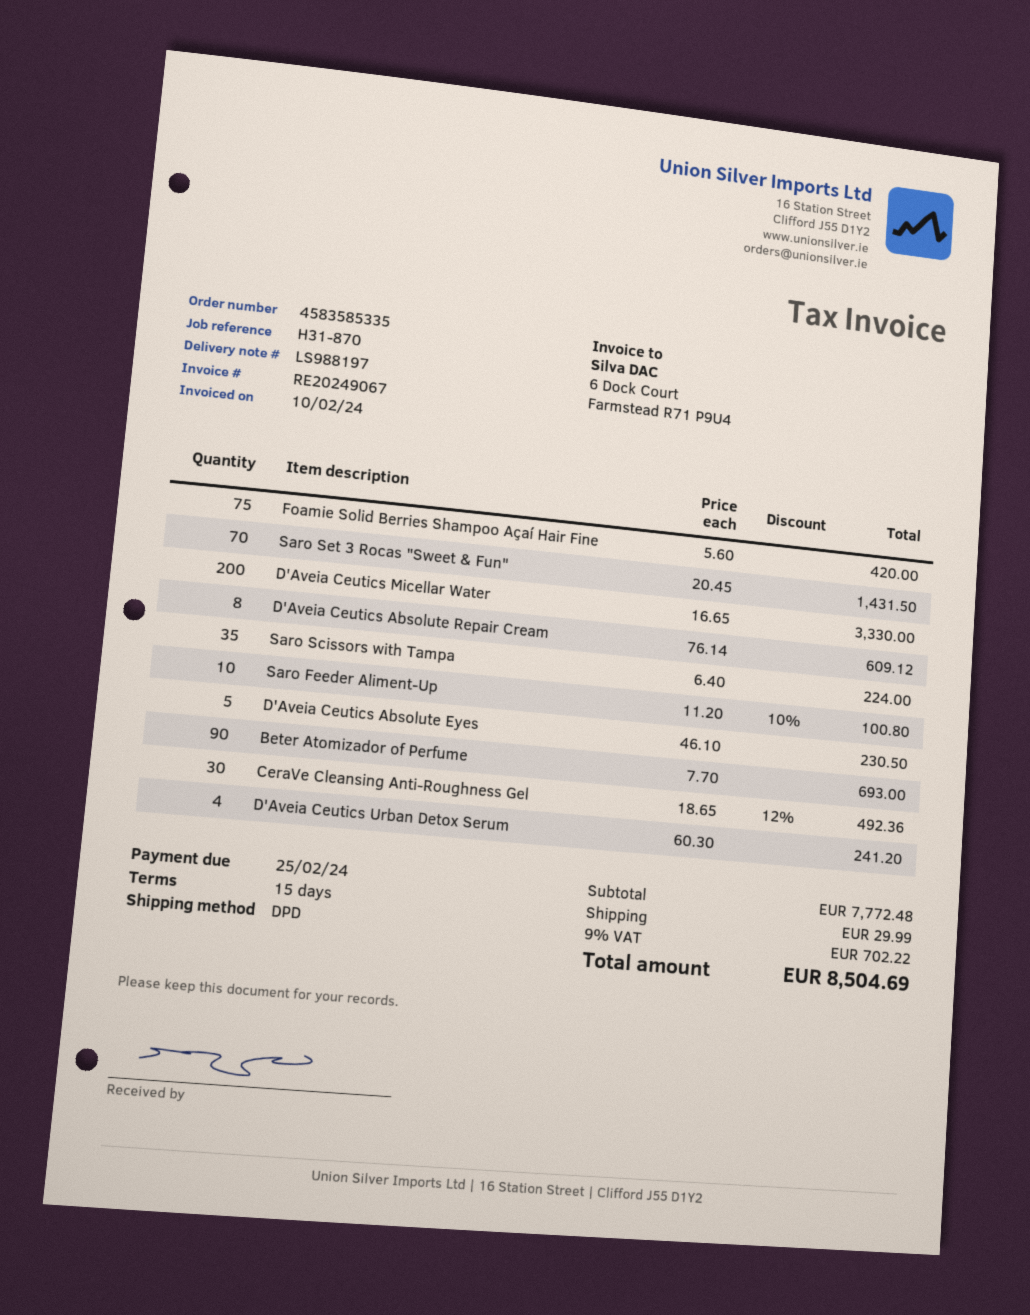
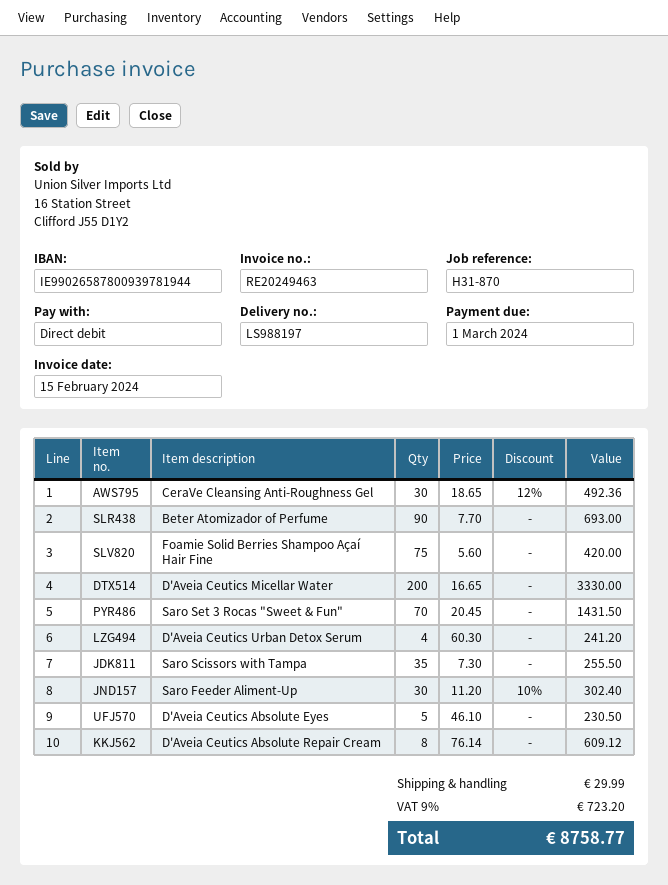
invoice number: RE20249067 -> RE20249463
invoice date: 2024-02-10 -> 2024-02-15
due date: 2024-02-25 -> 2024-03-01
Saro Scissors with Tampa: 35 x 6.40 = 224.00 -> 35 x 7.30 = 255.50
Saro Feeder Aliment-Up: 10 x 11.20 - 10% = 100.80 -> 30 x 11.20 - 10% = 302.40
tax: 9% = 702.22 -> 9% = 723.20
total: 8504.69 -> 8758.77

